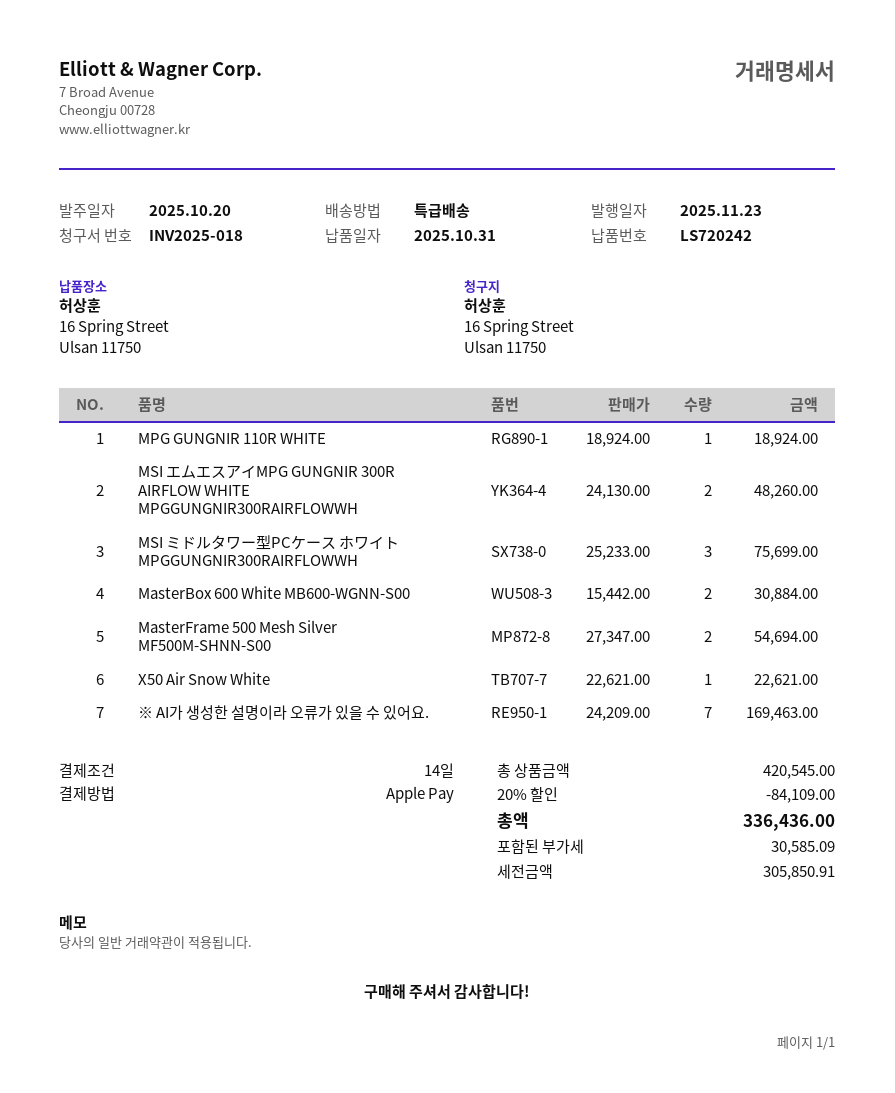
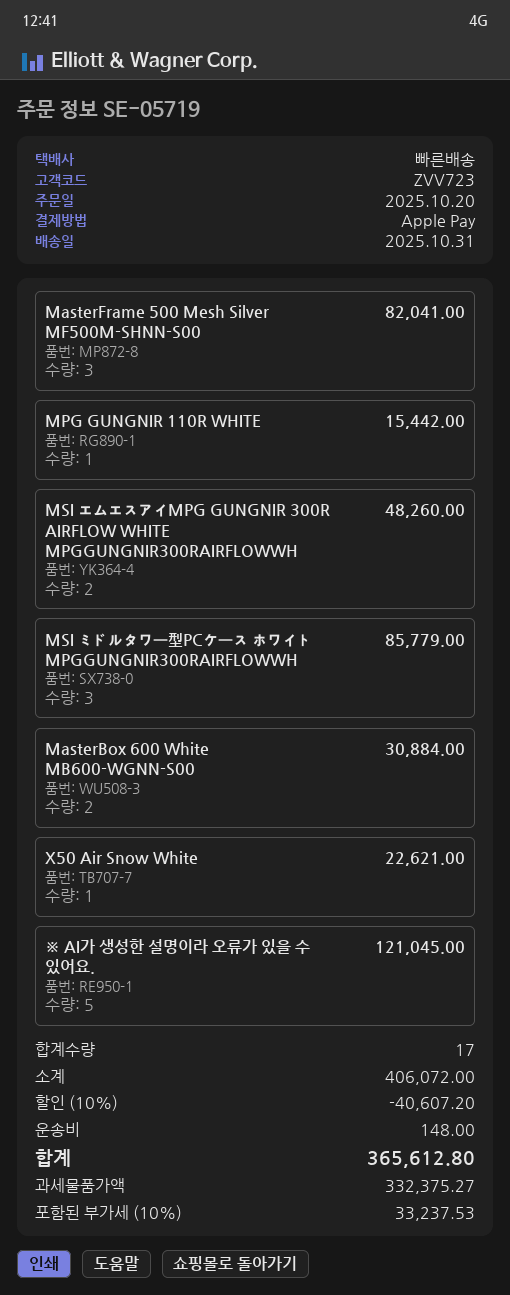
MPG GUNGNIR 110R WHITE: 1 for 18924.00 -> 1 for 15442.00
MSI ミドルタワー型PCケース ホワイト MPGGUNGNIR300RAIRFLOWWH: 3 for 75699.00 -> 3 for 85779.00
MasterFrame 500 Mesh Silver MF500M-SHNN-S00: 2 for 54694.00 -> 3 for 82041.00
※ AI가 생성한 설명이라 오류가 있을 수 있어요.: 7 for 169463.00 -> 5 for 121045.00
subtotal: 420545.00 -> 406072.00
discount: 20% = 84109.00 -> 10% = 40607.20
shipping: none -> 148.00
net: 305850.91 -> 332375.27
tax: 30585.09 -> 33237.53
total: 336436.00 -> 365612.80

